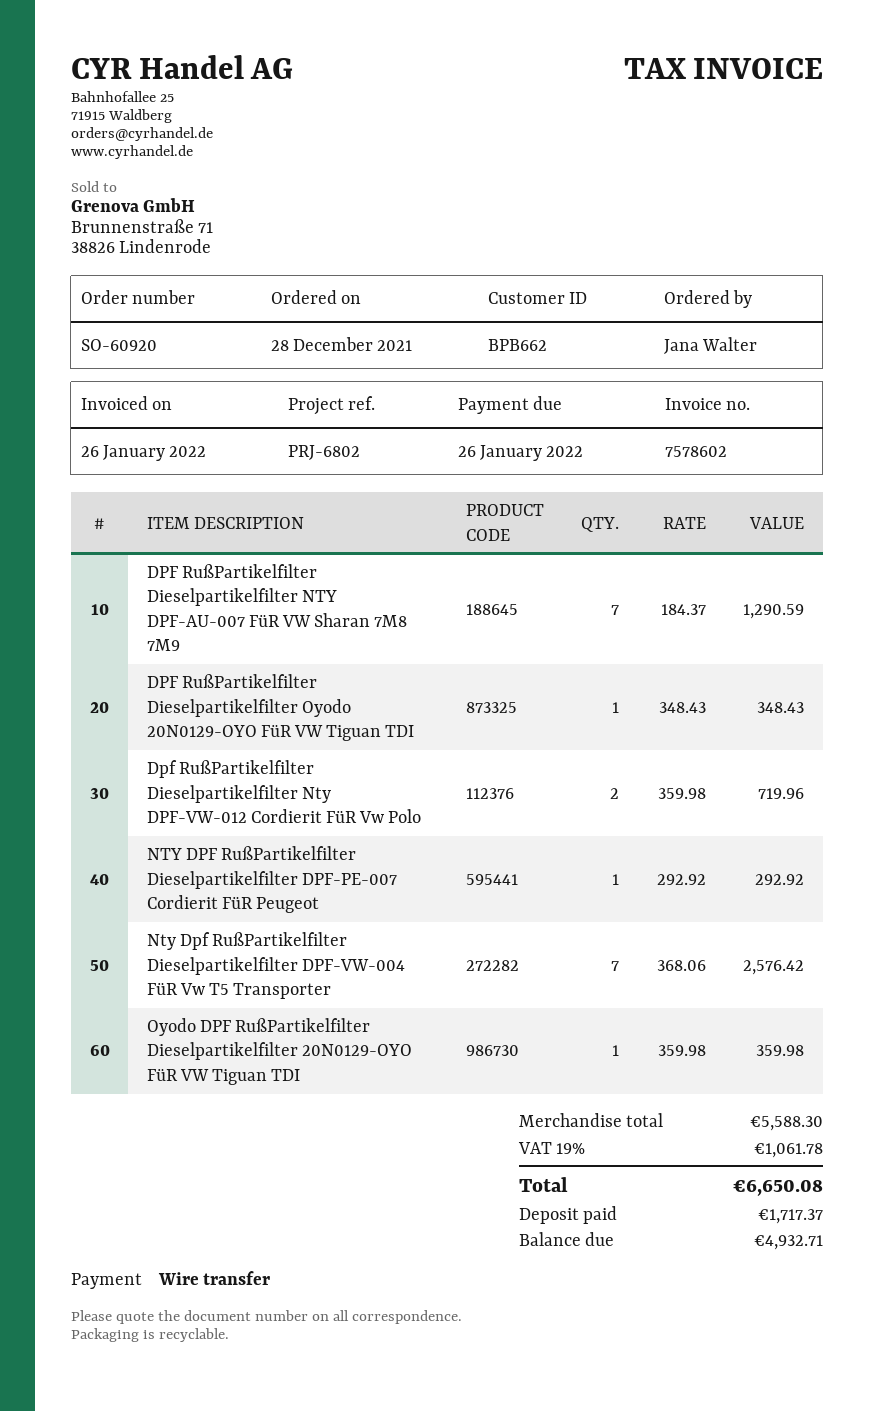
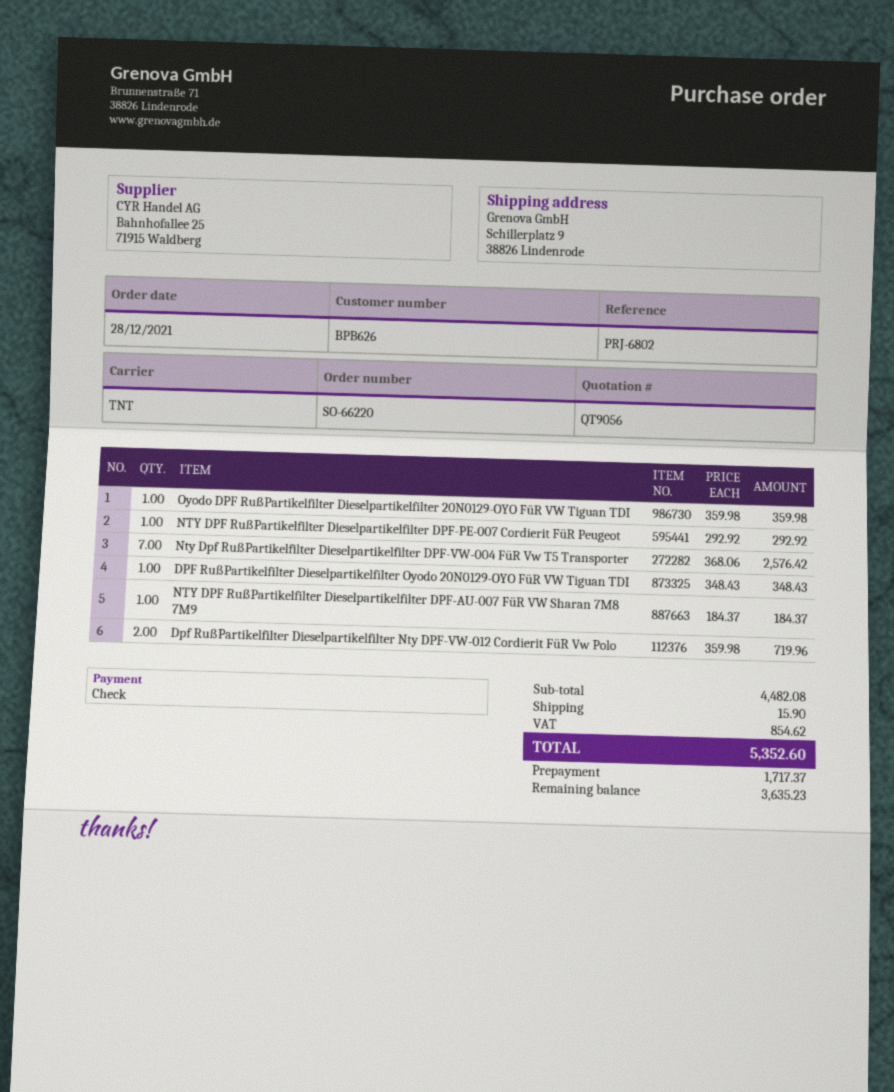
order number: SO-60920 -> SO-66220
customer number: BPB662 -> BPB626
payment method: bank transfer -> cheque
DPF RußPartikelfilter Dieselpartikelfilter NTY DPF-AU-007 FüR VW Sharan 7M8 7M9: 7 x 184.37 = 1290.59 -> none
NTY DPF RußPartikelfilter Dieselpartikelfilter DPF-AU-007 FüR VW Sharan 7M8 7M9: none -> 1 x 184.37 = 184.37
subtotal: 5588.30 -> 4482.08
shipping: none -> 15.90
tax: 1061.78 -> 854.62
total: 6650.08 -> 5352.60
balance: 4932.71 -> 3635.23

